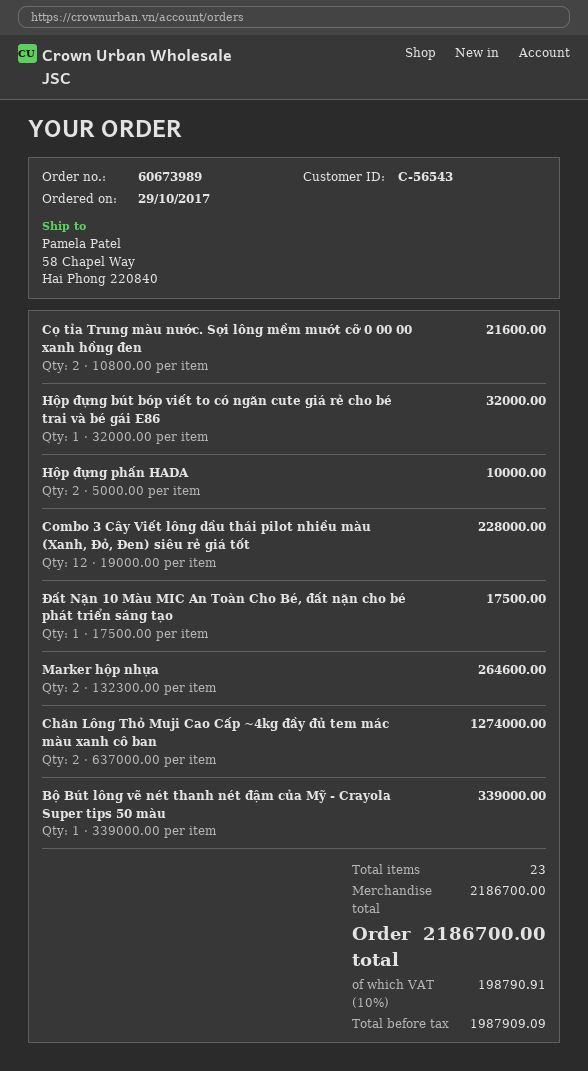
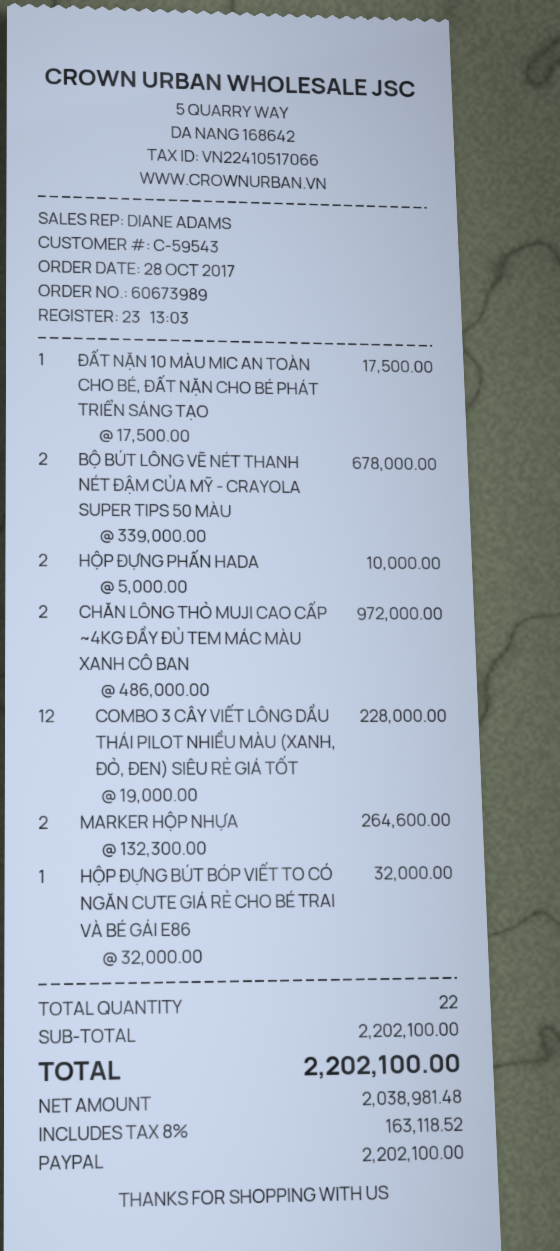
order date: 2017-10-29 -> 2017-10-28
customer number: C-56543 -> C-59543
Cọ tỉa Trung màu nước. Sợi lông mềm mướt cỡ 0 00 00 xanh hồng đen: 2 x 10800.00 = 21600.00 -> none
Chăn Lông Thỏ Muji Cao Cấp ~4kg đầy đủ tem mác màu xanh cô ban: 2 x 637000.00 = 1274000.00 -> 2 x 486000.00 = 972000.00
Bộ Bút lông vẽ nét thanh nét đậm của Mỹ - Crayola Super tips 50 màu: 1 x 339000.00 = 339000.00 -> 2 x 339000.00 = 678000.00
total quantity: 23 -> 22
subtotal: 2186700.00 -> 2202100.00
net: 1987909.09 -> 2038981.48
tax: 10% = 198790.91 -> 8% = 163118.52
total: 2186700.00 -> 2202100.00

